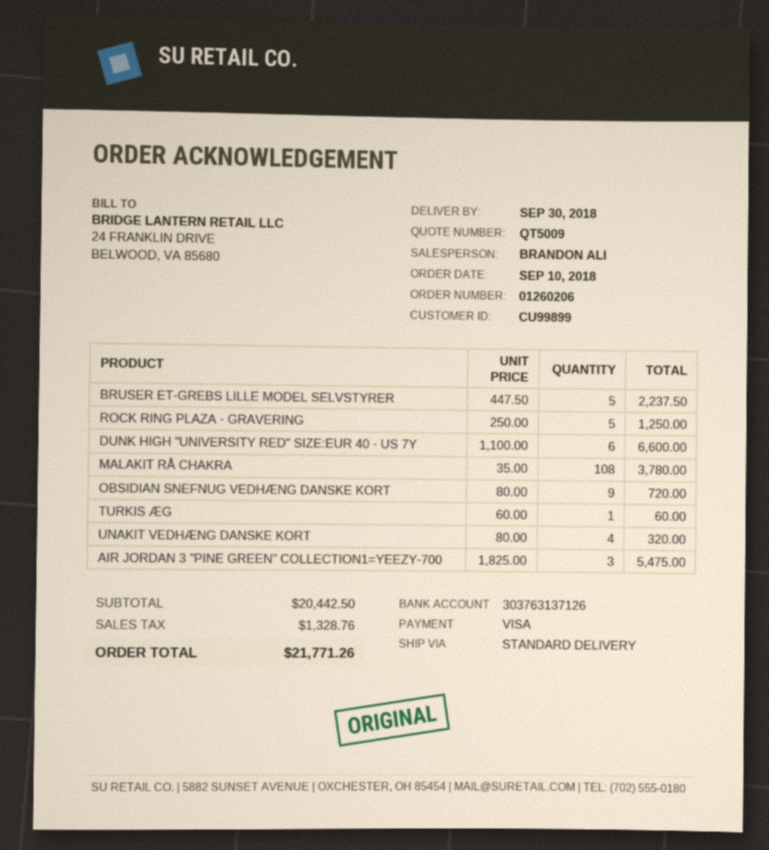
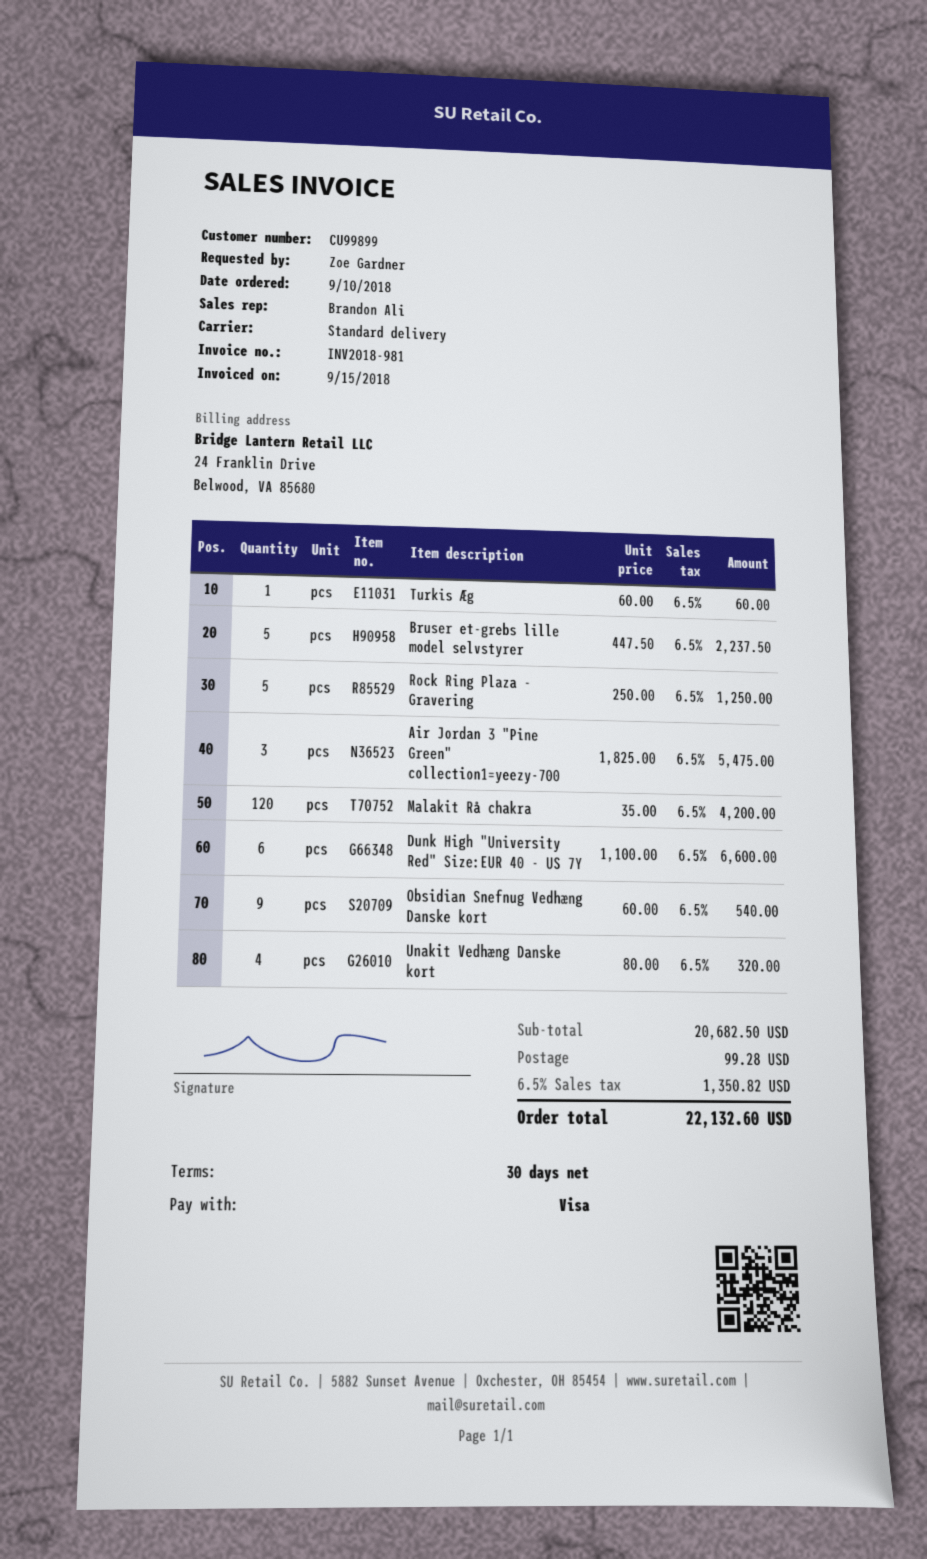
MALAKIT RÅ CHAKRA: 108 x 35.00 = 3780.00 -> 120 x 35.00 = 4200.00
OBSIDIAN SNEFNUG VEDHÆNG DANSKE KORT: 9 x 80.00 = 720.00 -> 9 x 60.00 = 540.00
subtotal: 20442.50 -> 20682.50
shipping: none -> 99.28
tax: 1328.76 -> 1350.82
total: 21771.26 -> 22132.60

